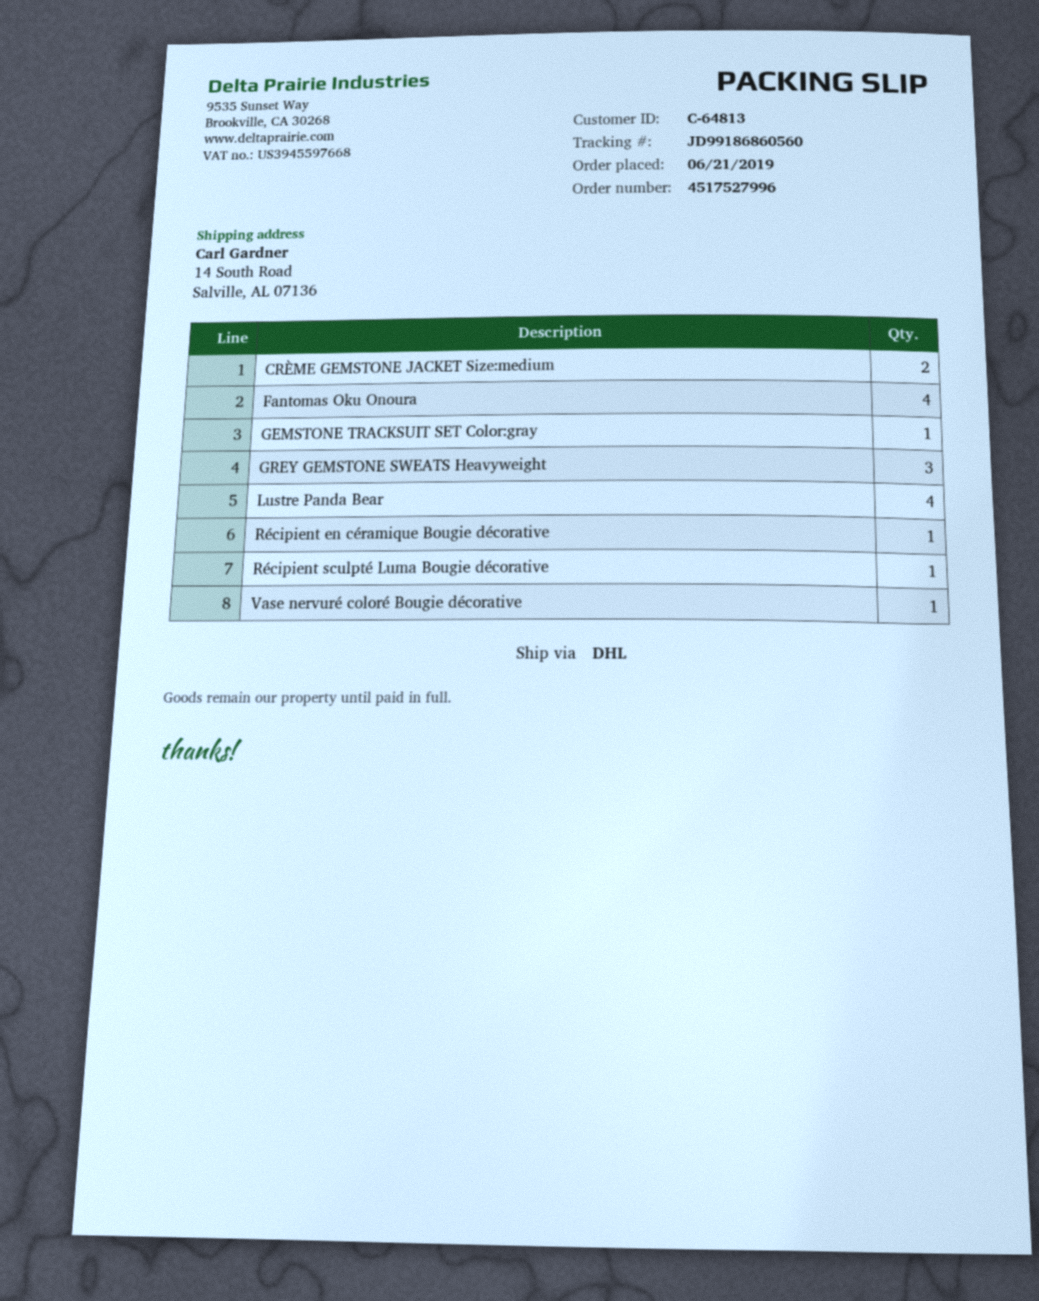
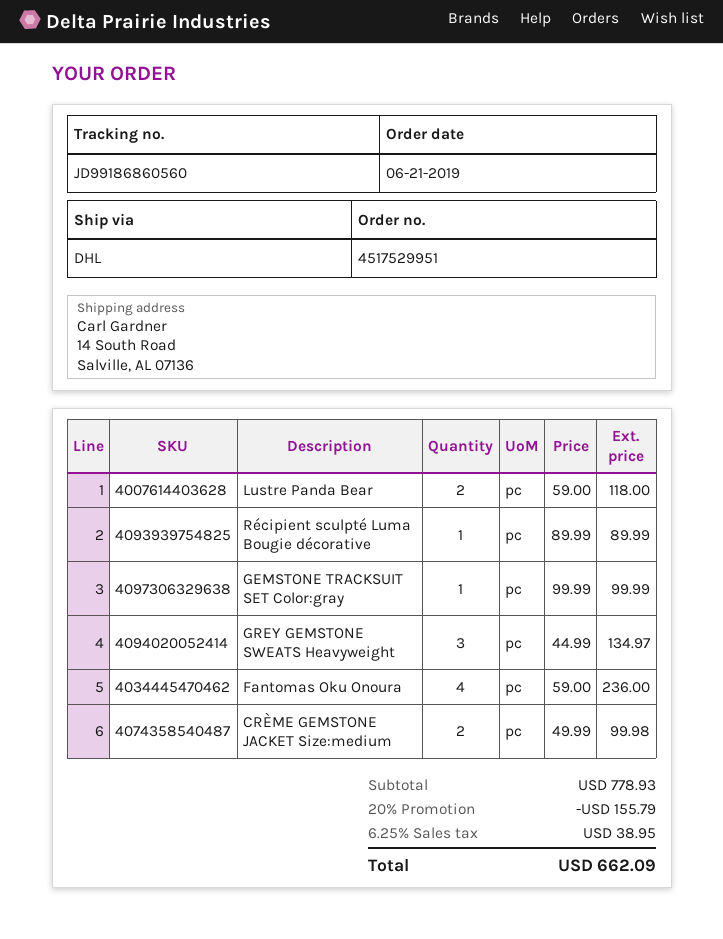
order number: 4517527996 -> 4517529951
Lustre Panda Bear: 4 -> 2
Récipient en céramique Bougie décorative: 1 -> none
Vase nervuré coloré Bougie décorative: 1 -> none

